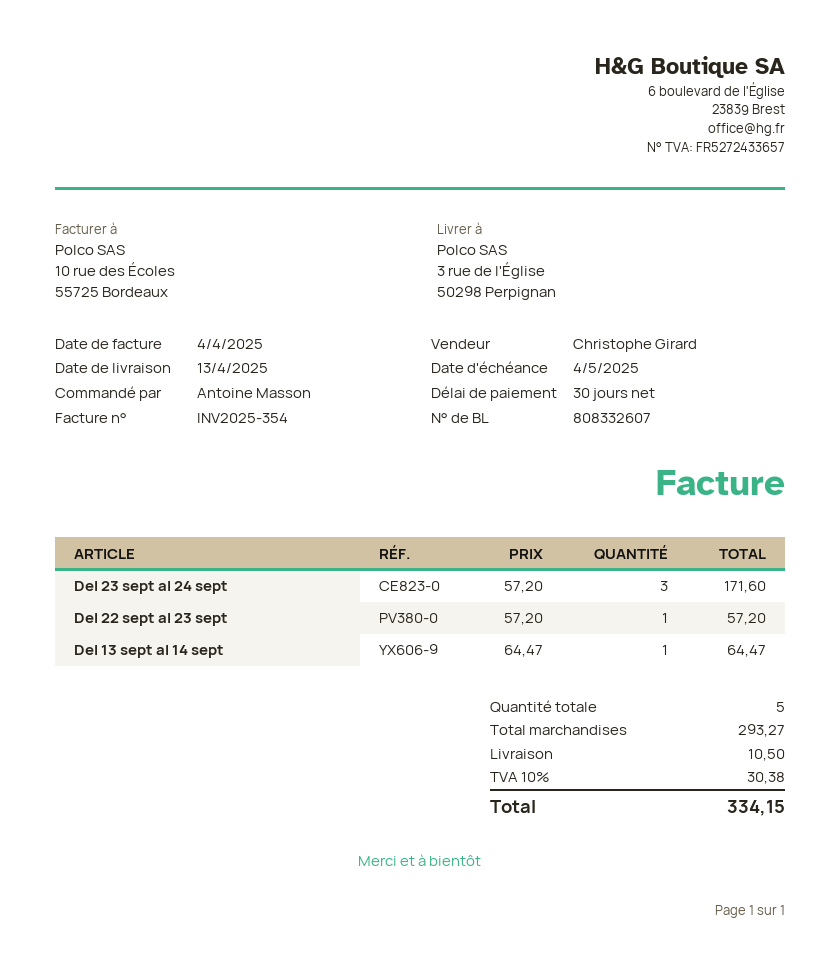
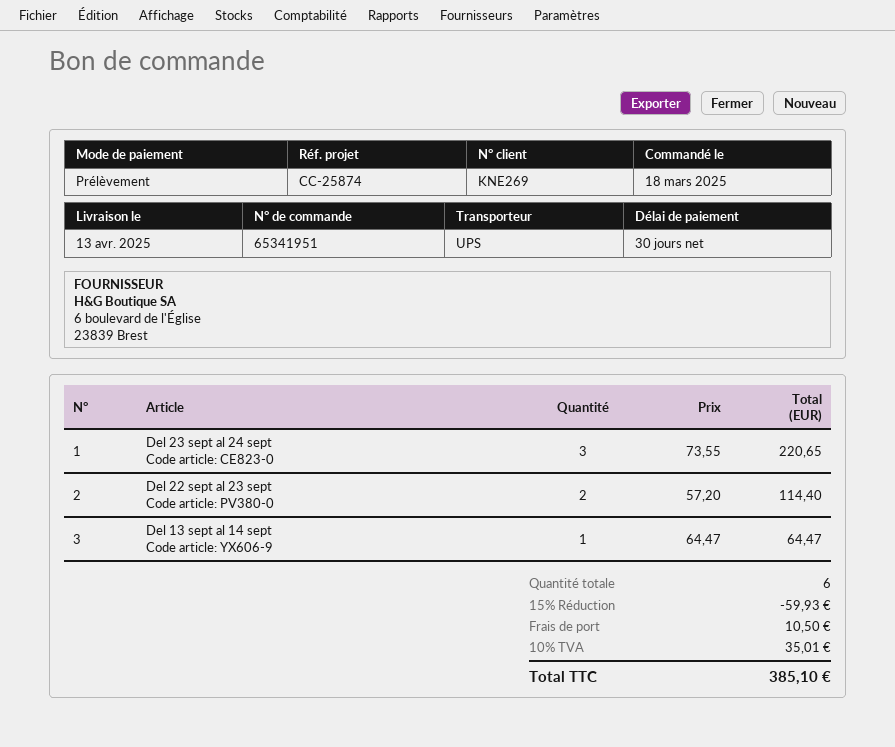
Del 23 sept al 24 sept: 3 x 57.20 = 171.60 -> 3 x 73.55 = 220.65
Del 22 sept al 23 sept: 1 x 57.20 = 57.20 -> 2 x 57.20 = 114.40
total quantity: 5 -> 6
discount: none -> 15% = 59.93
tax: 10% = 30.38 -> 10% = 35.01
total: 334.15 -> 385.10

